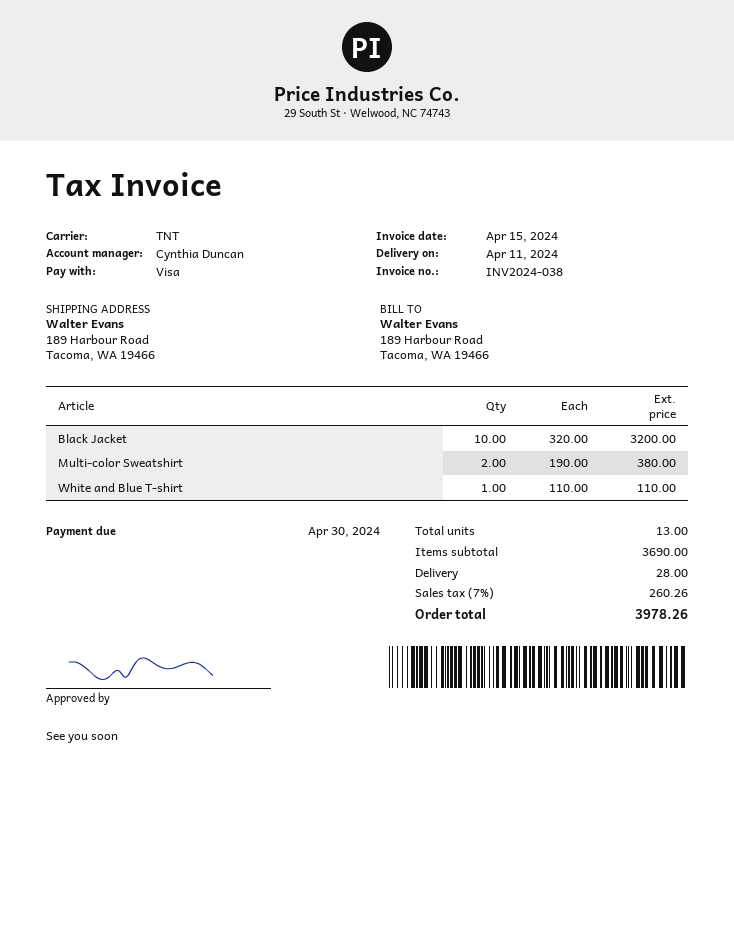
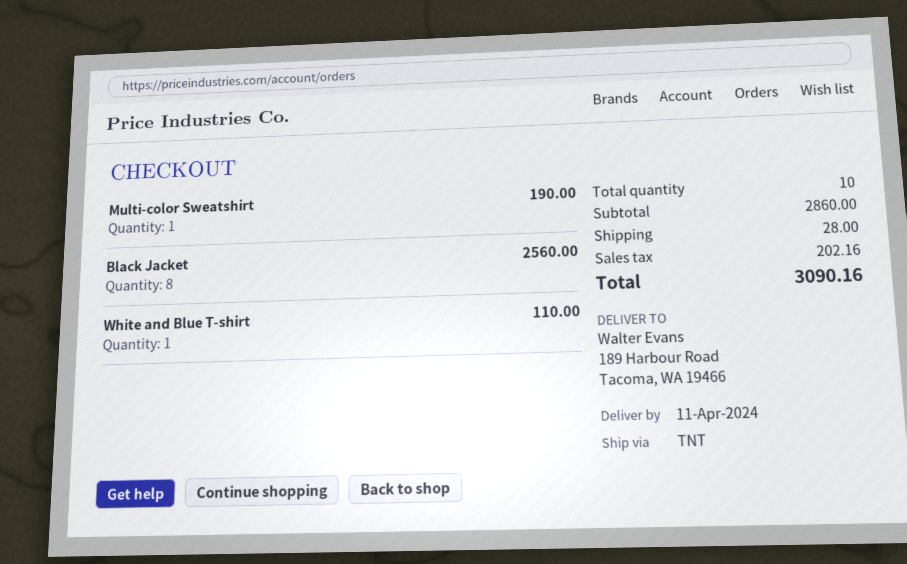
Black Jacket: 10 for 3200.00 -> 8 for 2560.00
Multi-color Sweatshirt: 2 for 380.00 -> 1 for 190.00
total quantity: 13 -> 10
subtotal: 3690.00 -> 2860.00
tax: 260.26 -> 202.16
total: 3978.26 -> 3090.16

